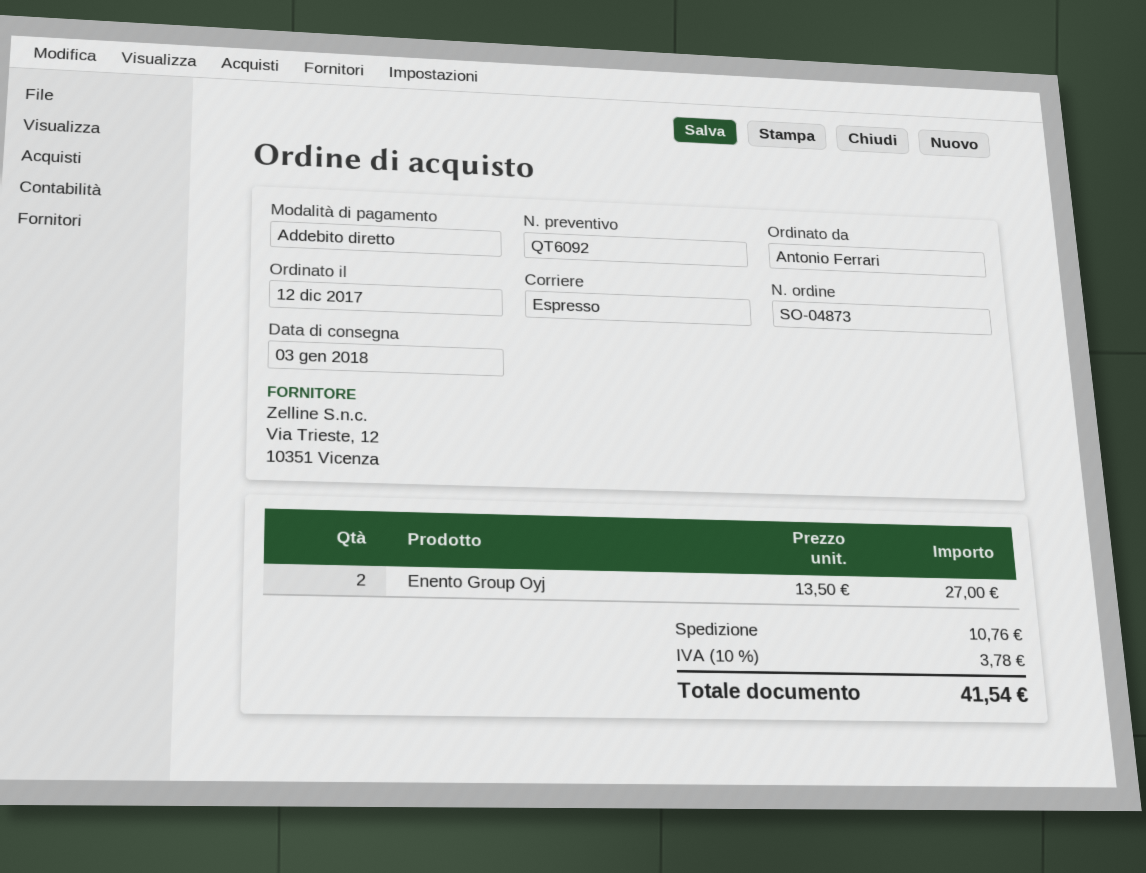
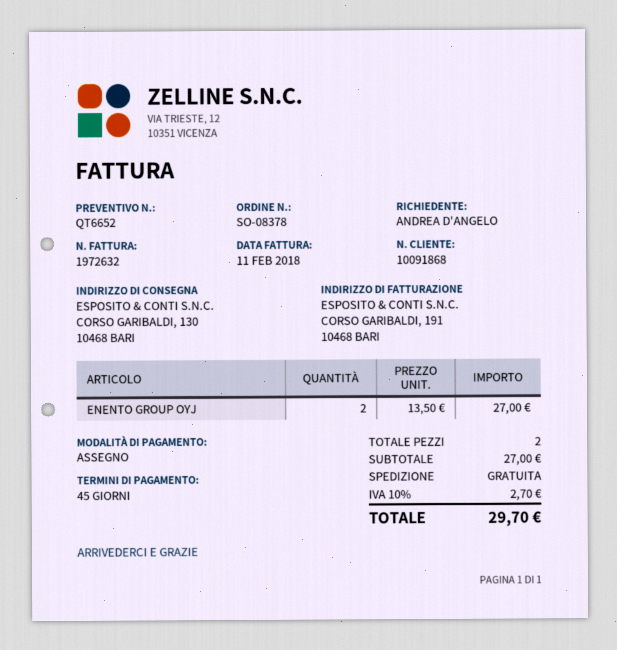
quote number: QT6092 -> QT6652
order number: SO-04873 -> SO-08378
ordered by: Antonio Ferrari -> ANDREA D'ANGELO
payment method: direct debit -> cheque
shipping: 10.76 -> 0.00
tax: 10% = 3.78 -> 10% = 2.70
total: 41.54 -> 29.70

